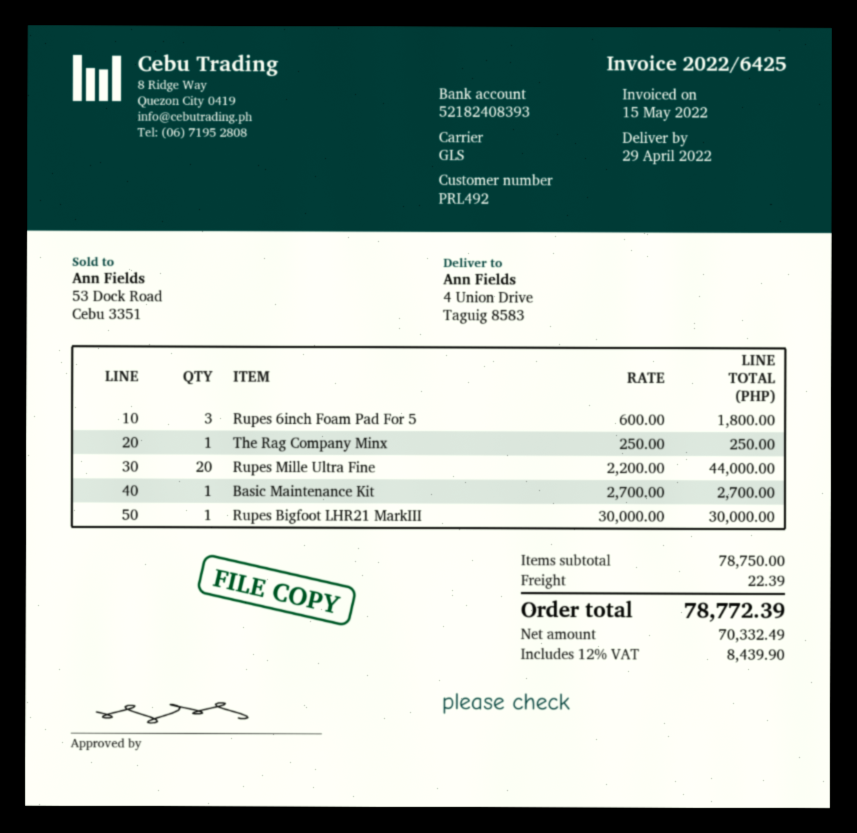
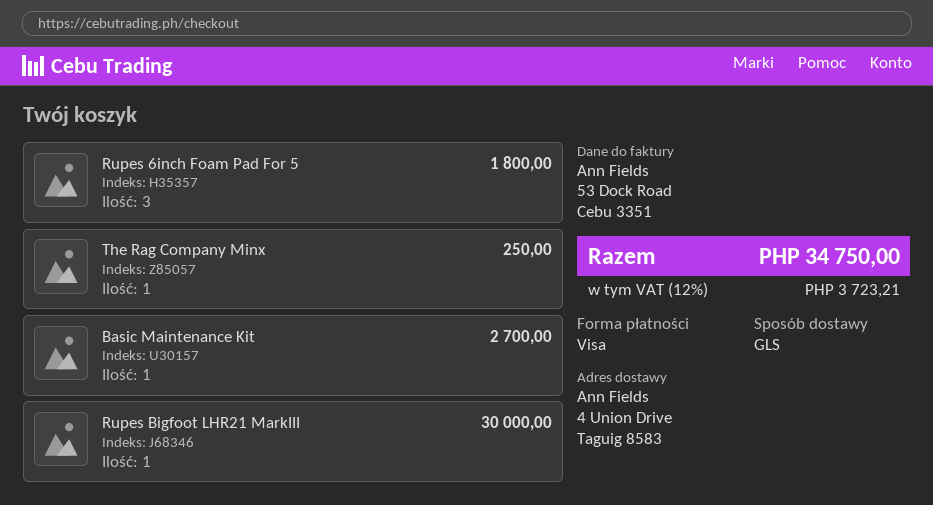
Rupes Mille Ultra Fine: 20 for 44000.00 -> none
shipping: 22.39 -> none
tax: 12% = 8439.90 -> 12% = 3723.21
total: 78772.39 -> 34750.00

